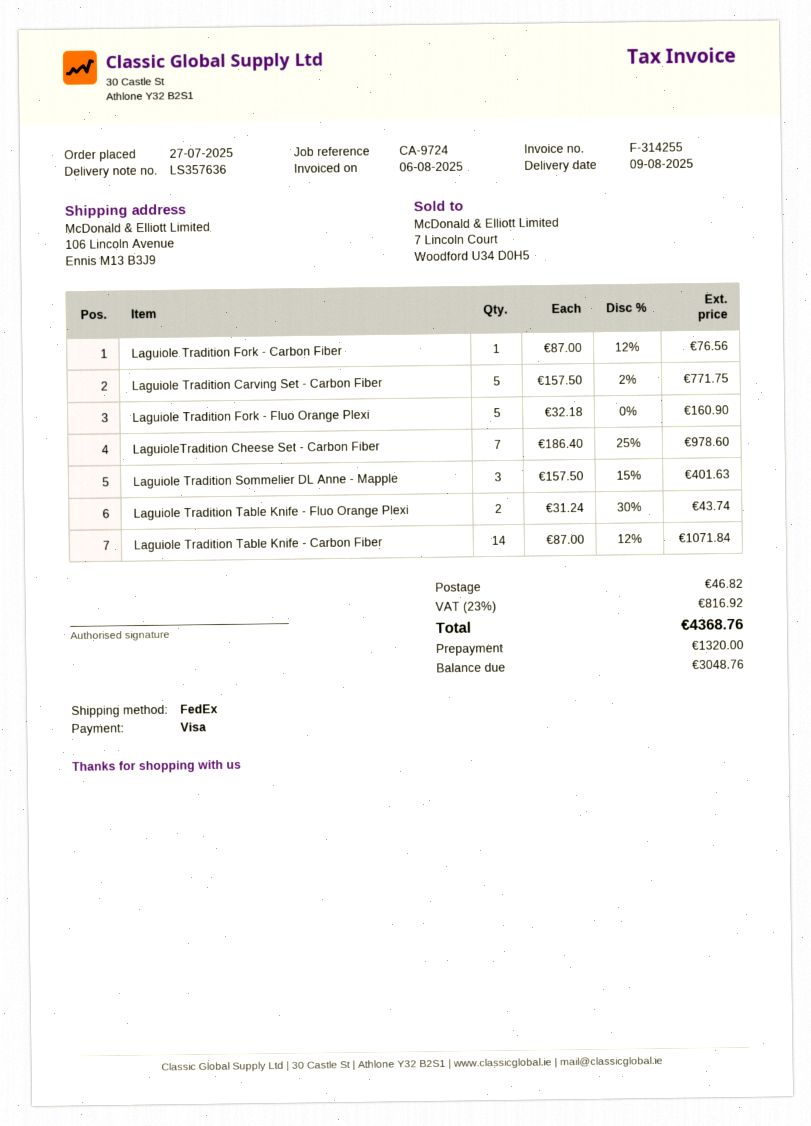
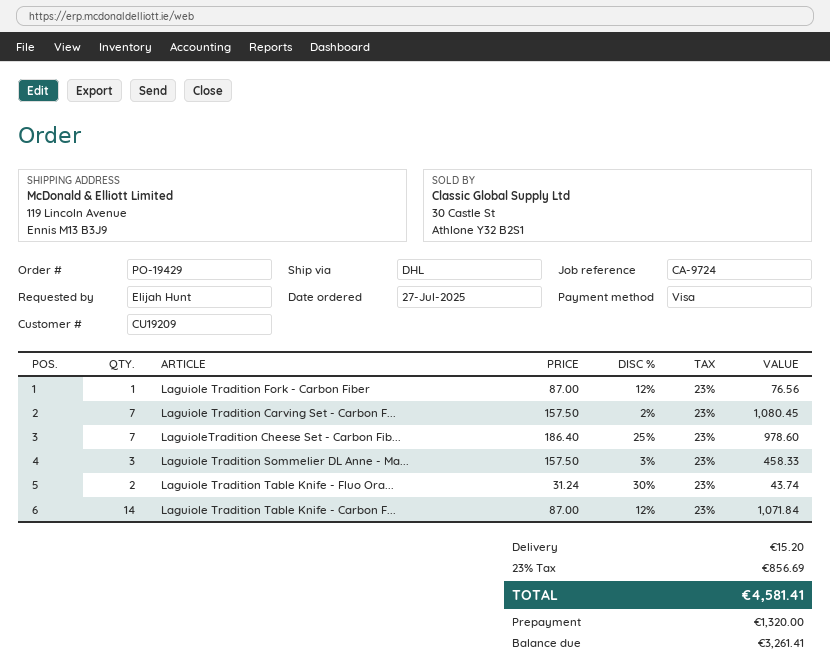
shipping method: FedEx -> DHL
ship to: 106 Lincoln Avenue, Ennis M13 B3J9 -> 119 Lincoln Avenue, Ennis M13 B3J9
Laguiole Tradition Carving Set - Carbon Fiber: 5 x 157.50 - 2% = 771.75 -> 7 x 157.50 - 2% = 1080.45
Laguiole Tradition Fork - Fluo Orange Plexi: 5 x 32.18 = 160.90 -> none
Laguiole Tradition Sommelier DL Anne - Mapple: 3 x 157.50 - 15% = 401.63 -> 3 x 157.50 - 3% = 458.33
shipping: 46.82 -> 15.20
tax: 23% = 816.92 -> 23% = 856.69
total: 4368.76 -> 4581.41
balance: 3048.76 -> 3261.41

